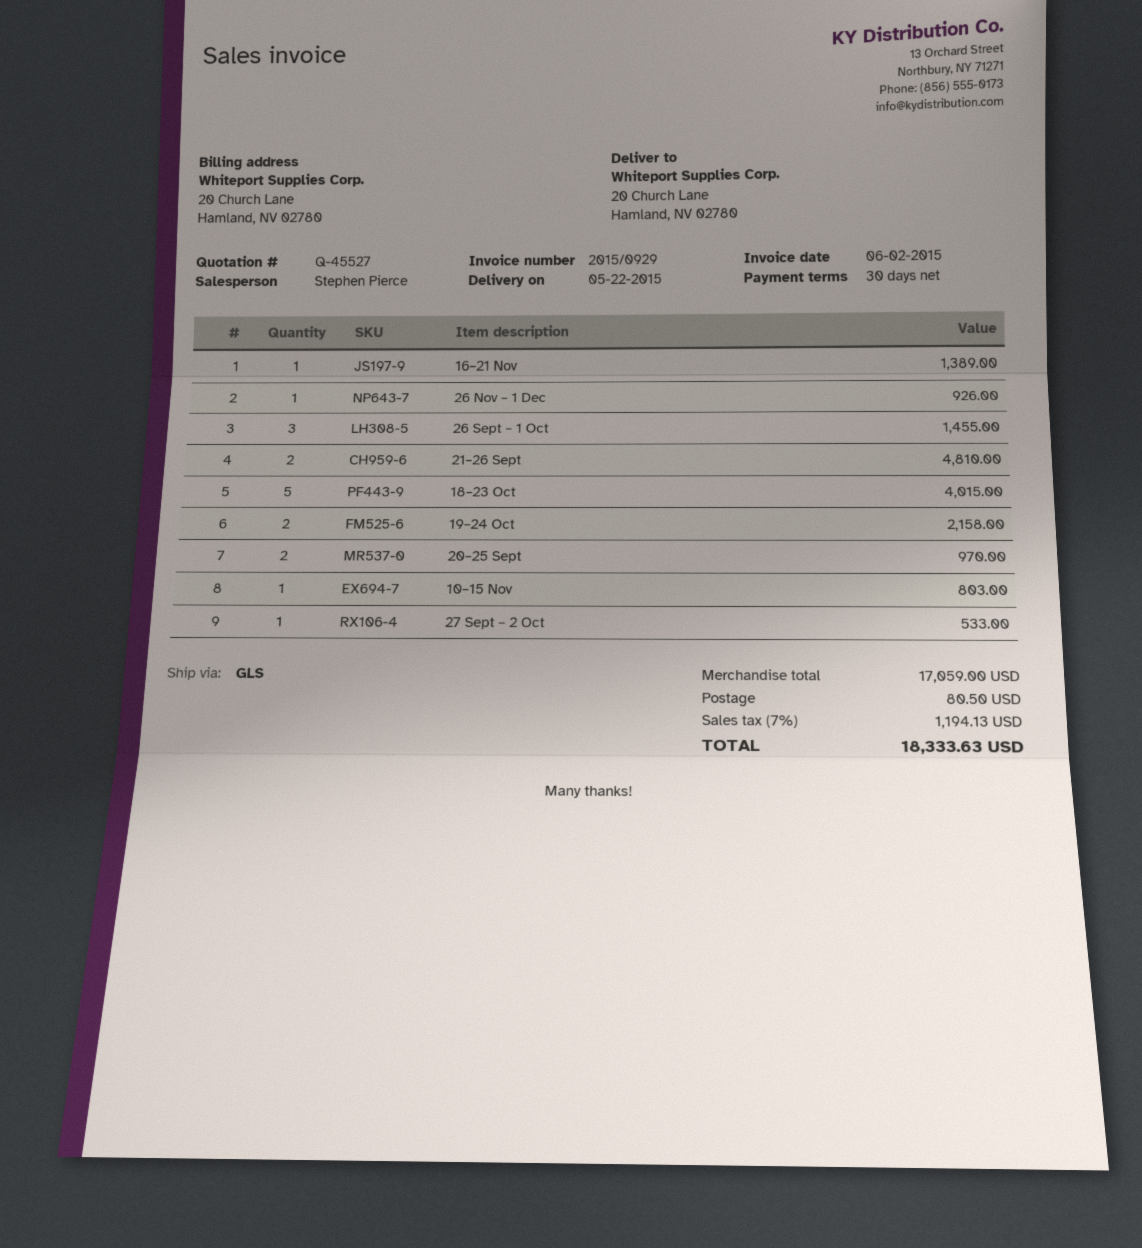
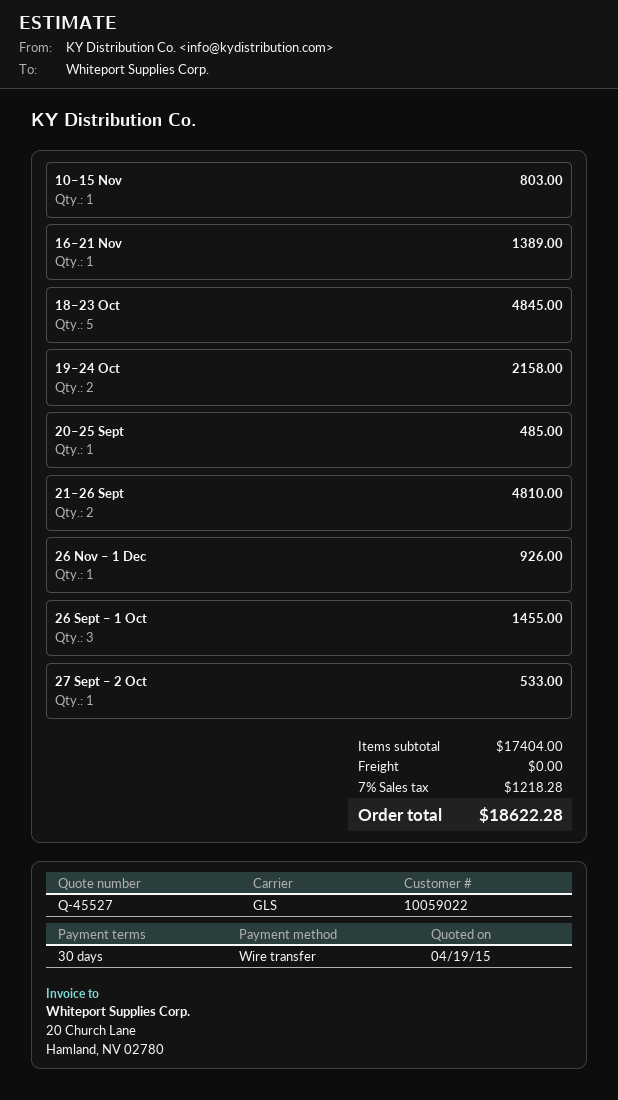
18–23 Oct: 5 for 4015.00 -> 5 for 4845.00
20–25 Sept: 2 for 970.00 -> 1 for 485.00
subtotal: 17059.00 -> 17404.00
shipping: 80.50 -> 0.00
tax: 7% = 1194.13 -> 7% = 1218.28
total: 18333.63 -> 18622.28

